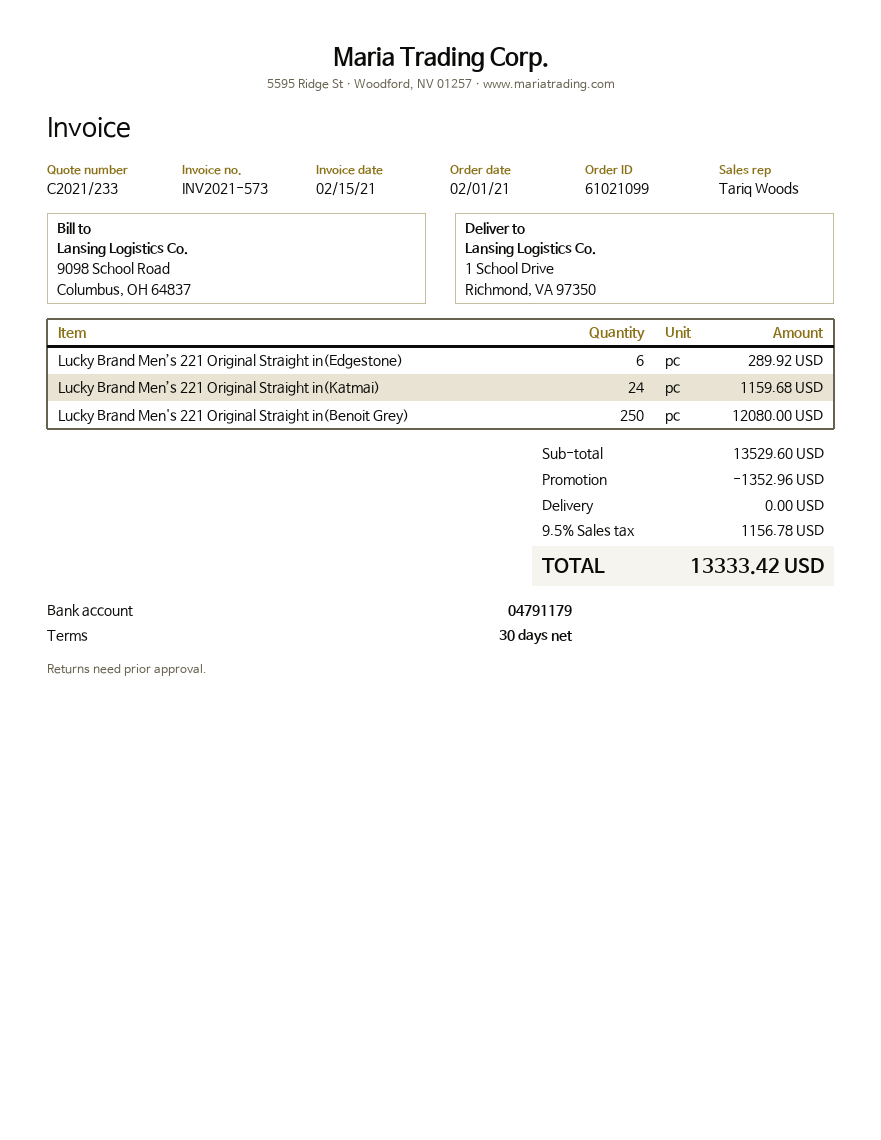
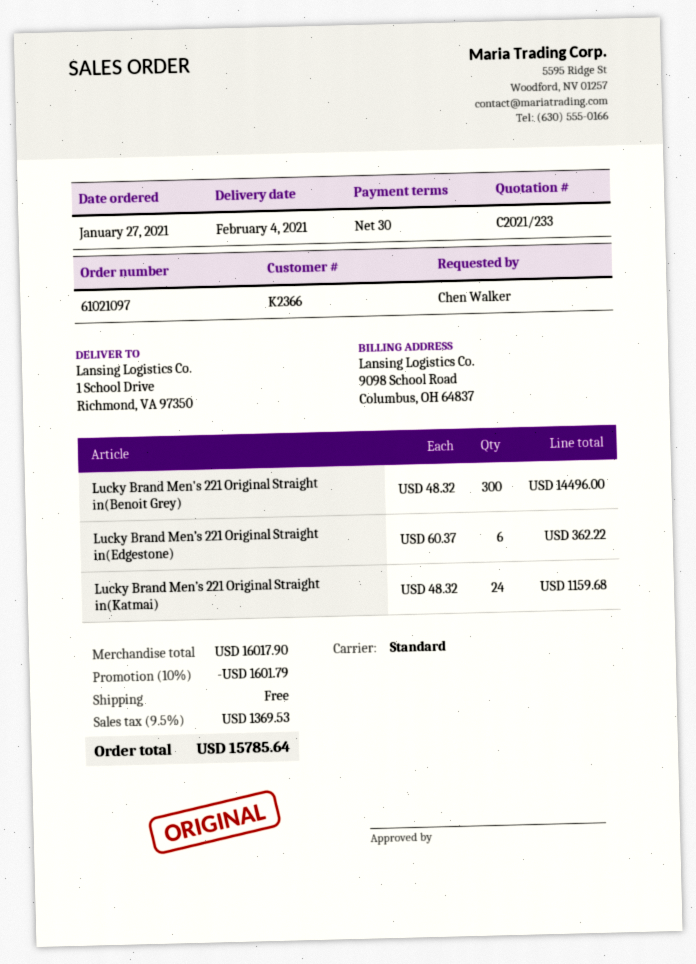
order number: 61021099 -> 61021097
order date: 2021-02-01 -> 2021-01-27
Lucky Brand Men’s 221 Original Straight in(Edgestone): 6 for 289.92 -> 6 for 362.22
Lucky Brand Men's 221 Original Straight in(Benoit Grey): 250 for 12080.00 -> 300 for 14496.00
subtotal: 13529.60 -> 16017.90
discount: 1352.96 -> 1601.79
tax: 9.5% = 1156.78 -> 9.5% = 1369.53
total: 13333.42 -> 15785.64

